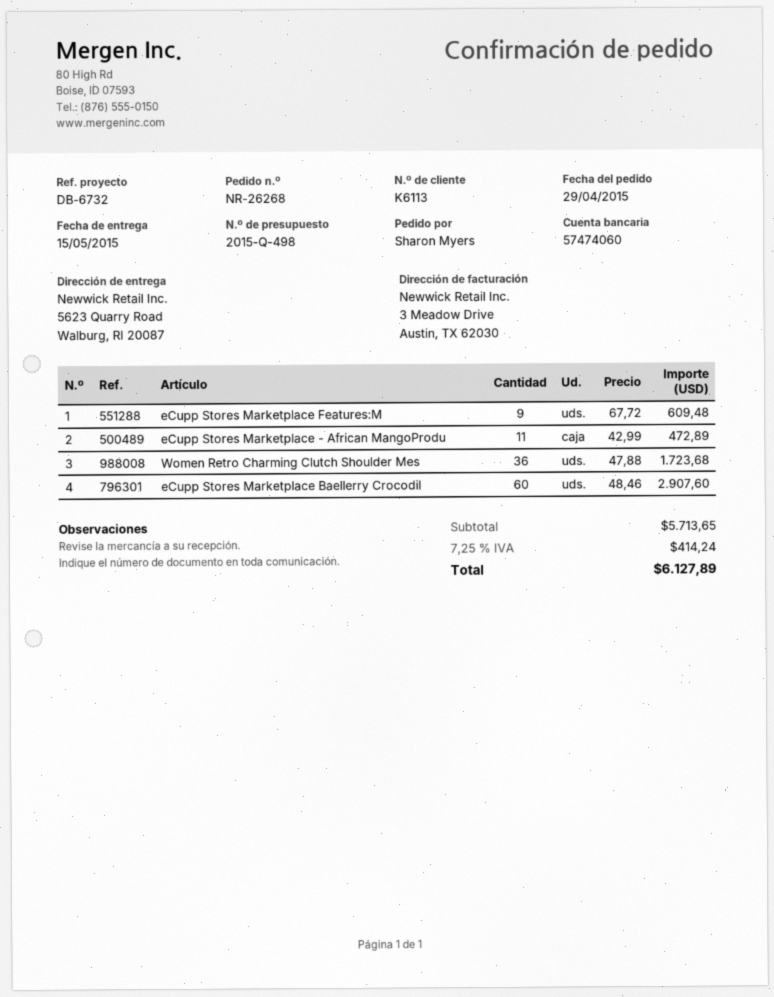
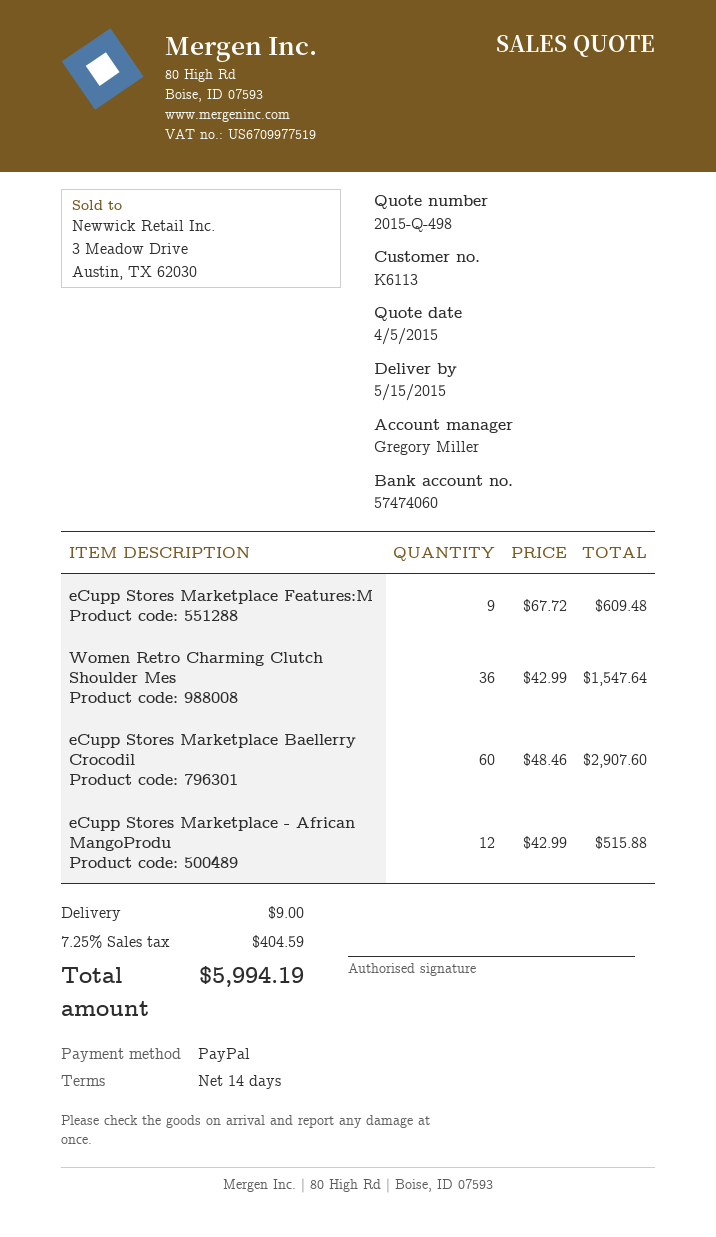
eCupp Stores Marketplace - African MangoProdu: 11 x 42.99 = 472.89 -> 12 x 42.99 = 515.88
Women Retro Charming Clutch Shoulder Mes: 36 x 47.88 = 1723.68 -> 36 x 42.99 = 1547.64
shipping: none -> 9.00
tax: 7.25% = 414.24 -> 7.25% = 404.59
total: 6127.89 -> 5994.19

